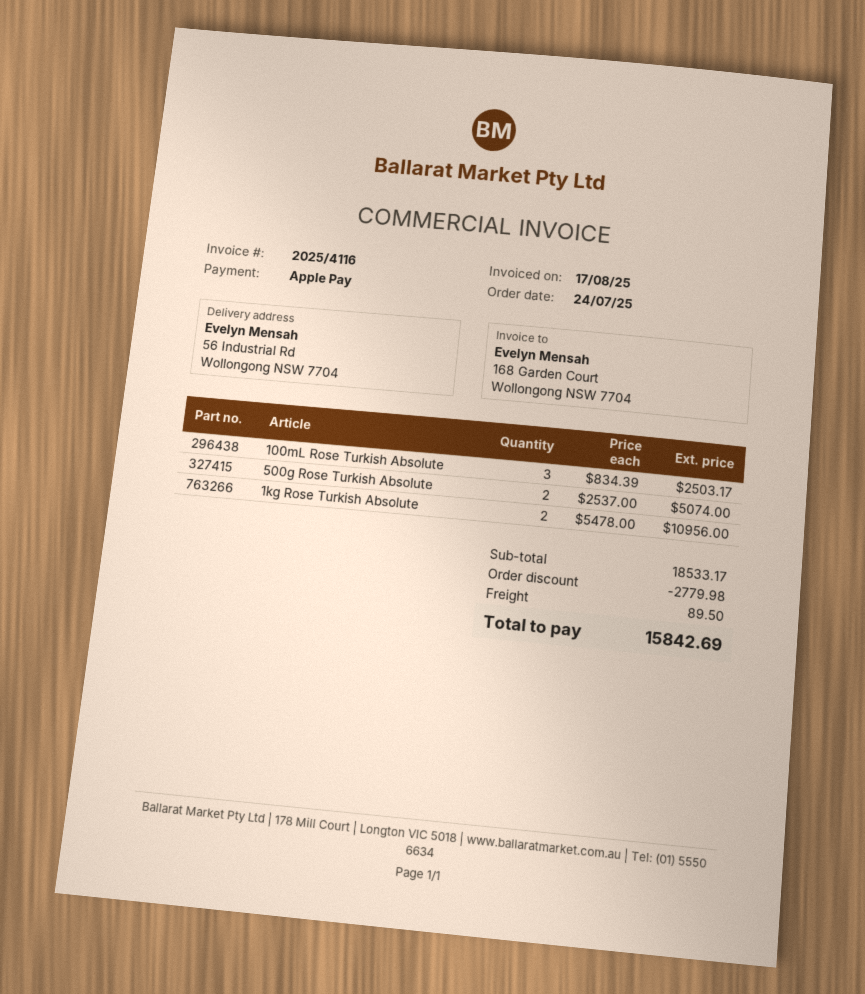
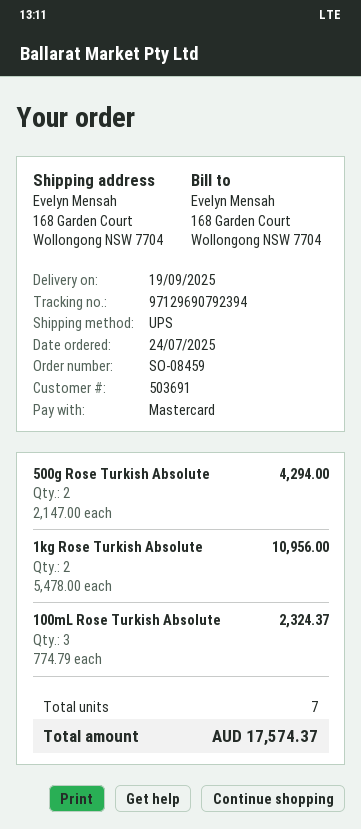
payment method: Apple Pay -> Mastercard
ship to: 56 Industrial Rd, Wollongong NSW 7704 -> 168 Garden Court, Wollongong NSW 7704
100mL Rose Turkish Absolute: 3 x 834.39 = 2503.17 -> 3 x 774.79 = 2324.37
500g Rose Turkish Absolute: 2 x 2537.00 = 5074.00 -> 2 x 2147.00 = 4294.00
discount: 2779.98 -> none
shipping: 89.50 -> none
total: 15842.69 -> 17574.37

